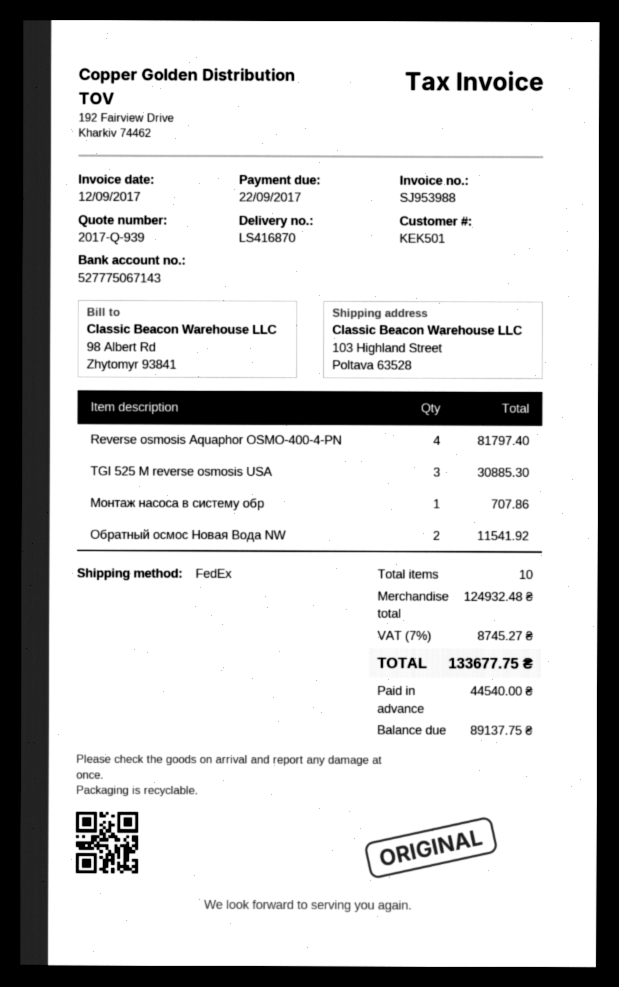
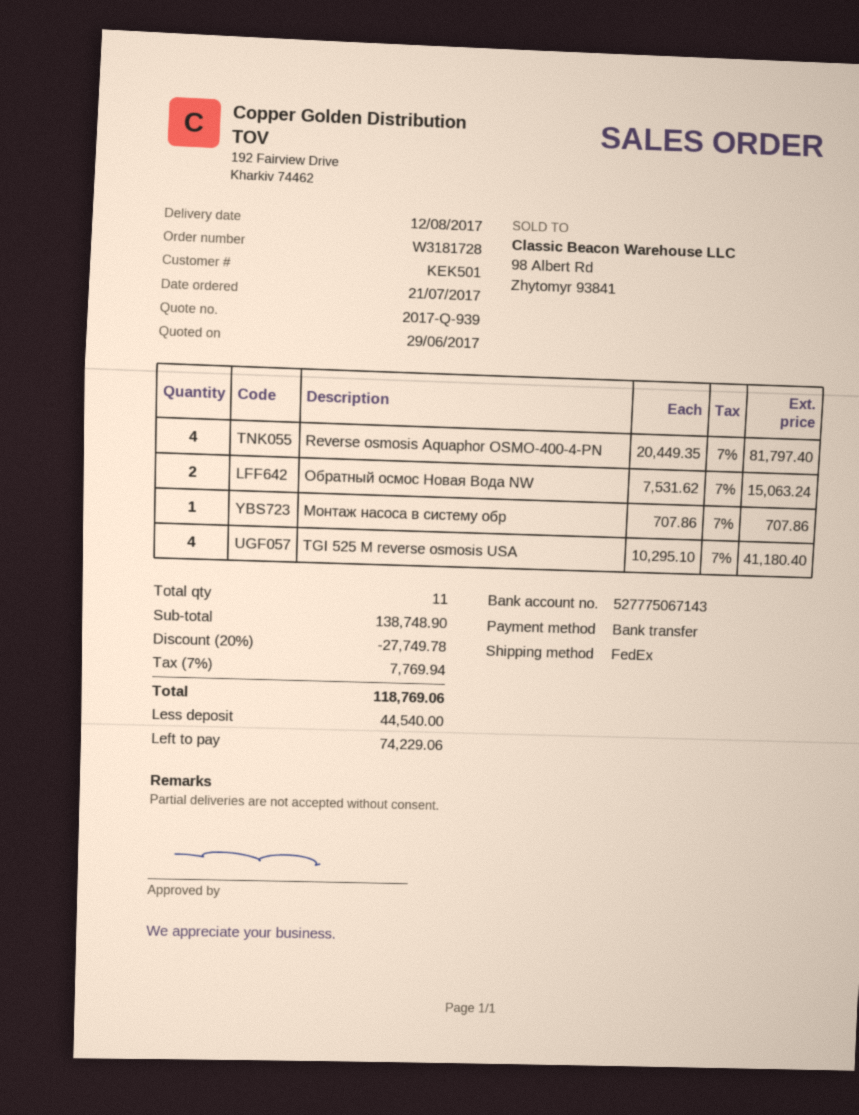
TGI 525 M reverse osmosis USA: 3 for 30885.30 -> 4 for 41180.40
Обратный осмос Новая Вода NW: 2 for 11541.92 -> 2 for 15063.24
total quantity: 10 -> 11
subtotal: 124932.48 -> 138748.90
discount: none -> 20% = 27749.78
tax: 7% = 8745.27 -> 7% = 7769.94
total: 133677.75 -> 118769.06
balance: 89137.75 -> 74229.06

